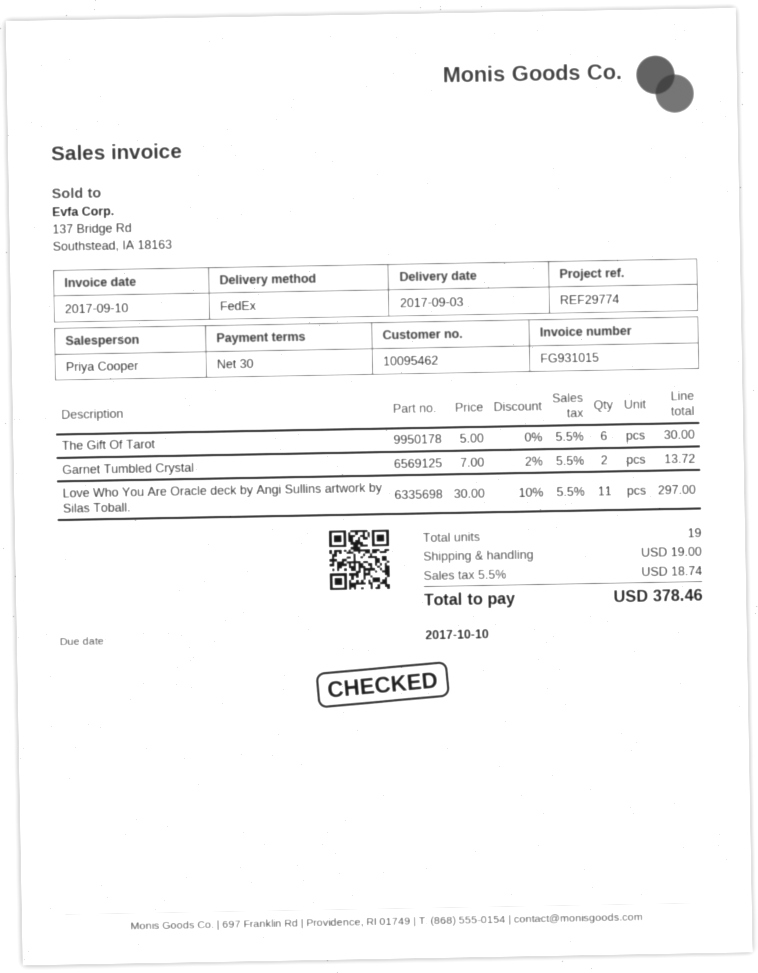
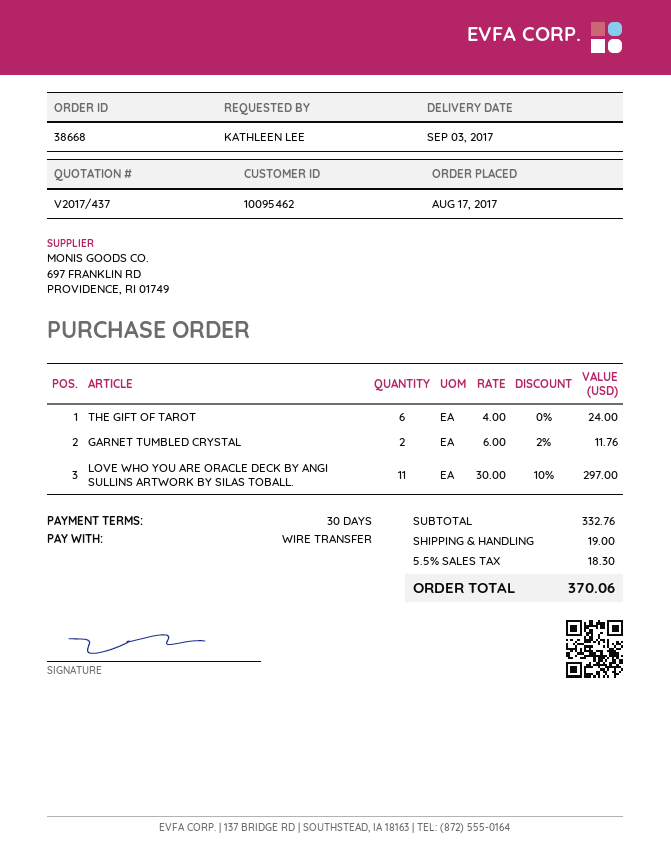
The Gift Of Tarot: 6 x 5.00 = 30.00 -> 6 x 4.00 = 24.00
Garnet Tumbled Crystal: 2 x 7.00 - 2% = 13.72 -> 2 x 6.00 - 2% = 11.76
tax: 5.5% = 18.74 -> 5.5% = 18.30
total: 378.46 -> 370.06

